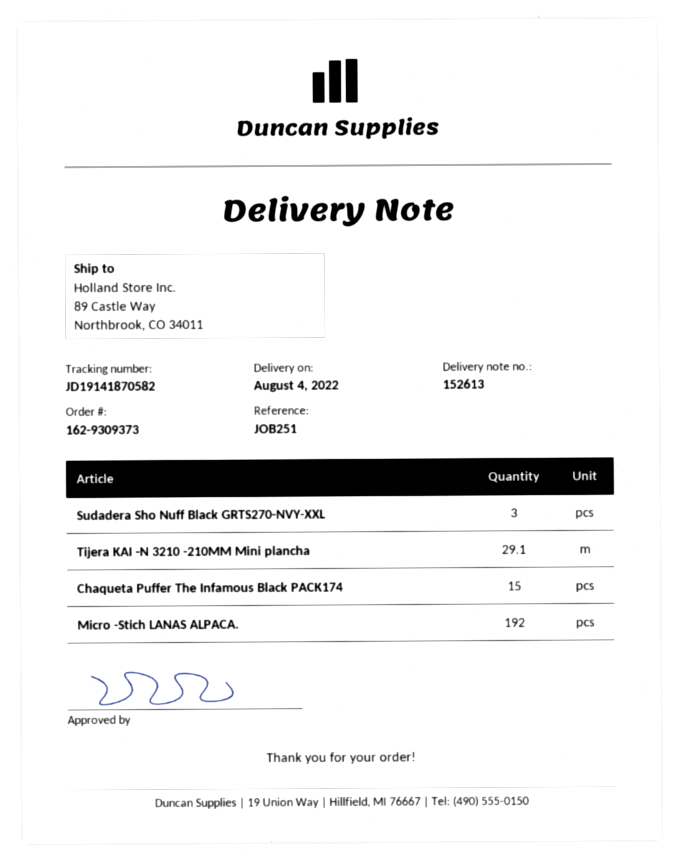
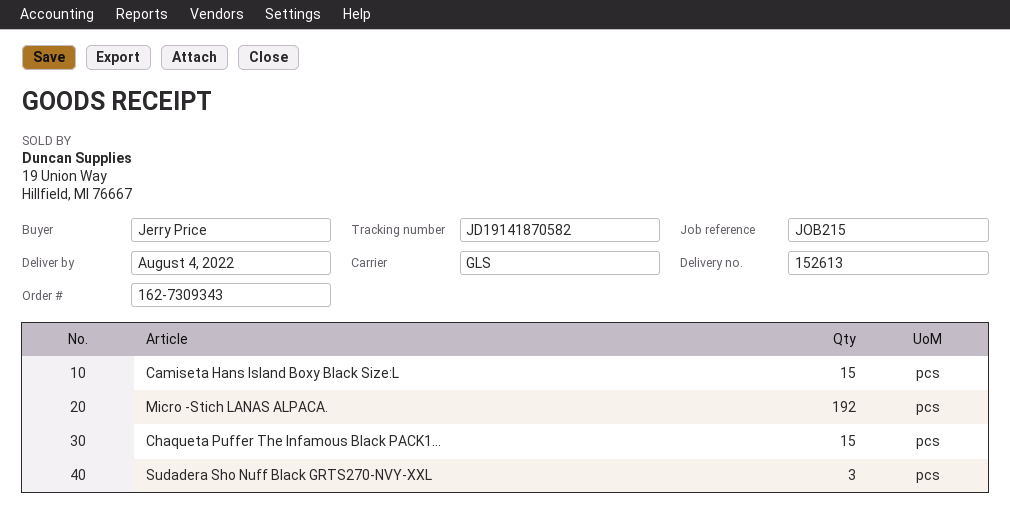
order number: 162-9309373 -> 162-7309343
reference: JOB251 -> JOB215
Tijera KAI -N 3210 -210MM Mini plancha: 29.1 -> none
Camiseta Hans Island Boxy Black Size:L: none -> 15

